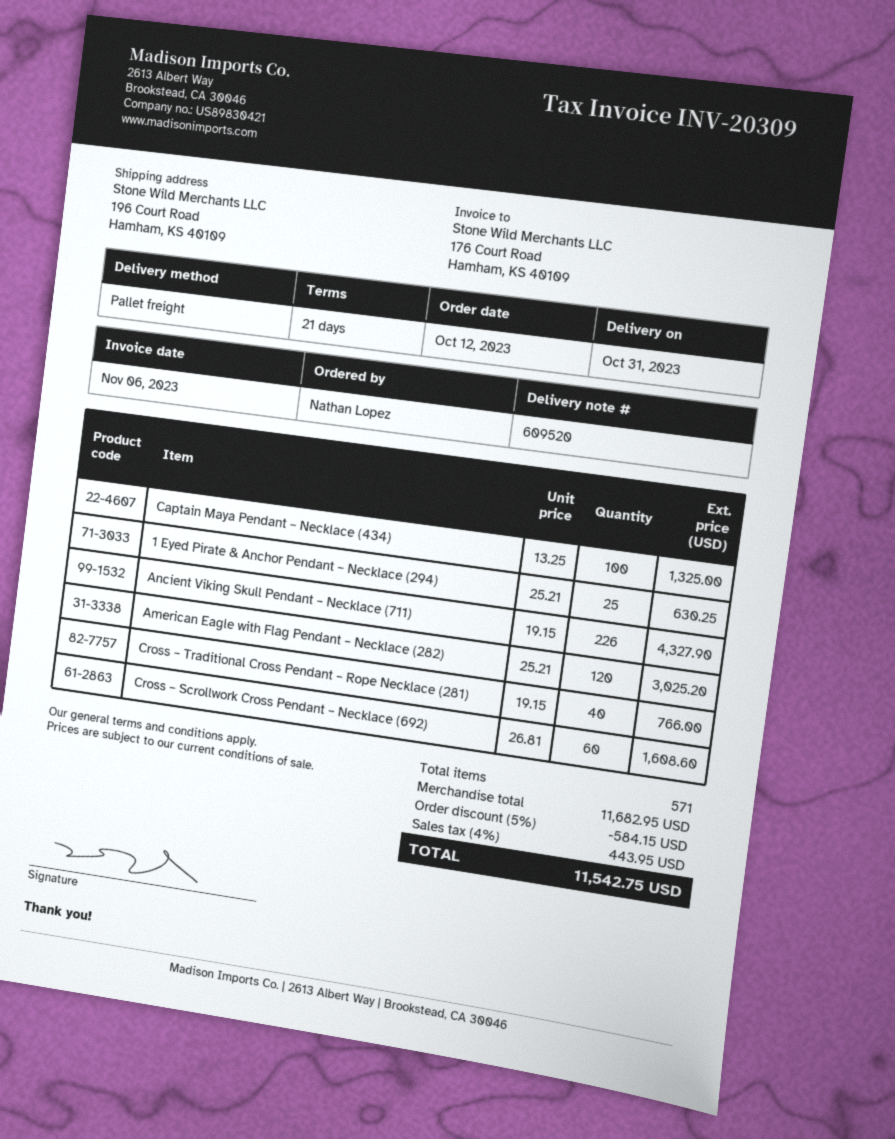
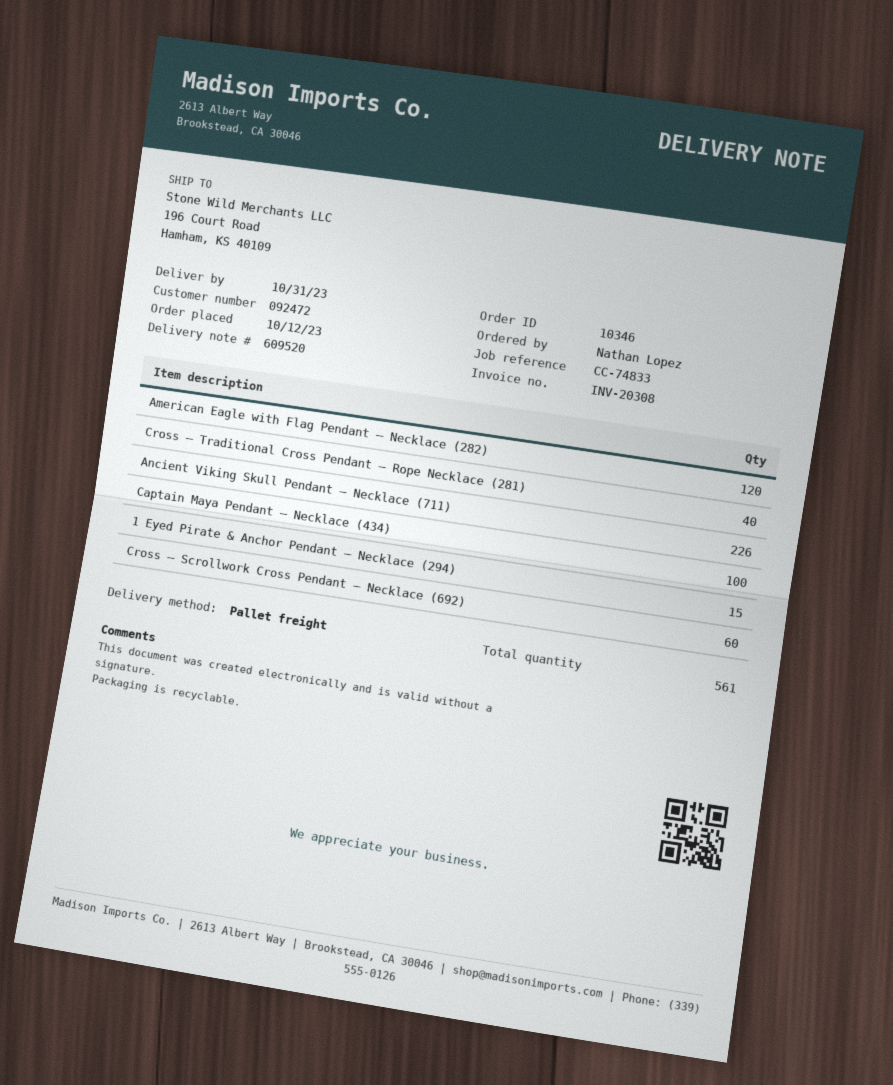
invoice number: INV-20309 -> INV-20308
1 Eyed Pirate & Anchor Pendant – Necklace (294): 25 -> 15
total quantity: 571 -> 561

